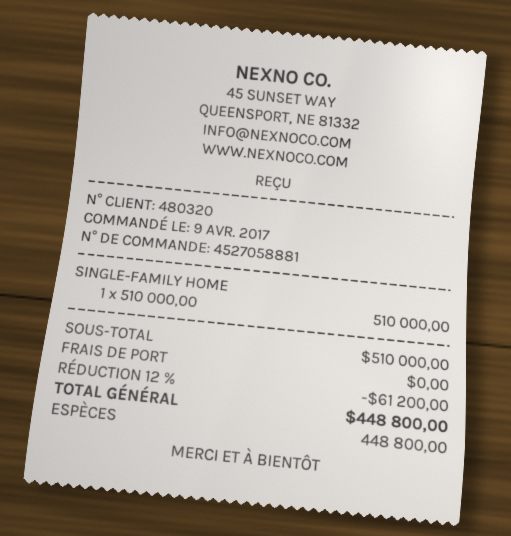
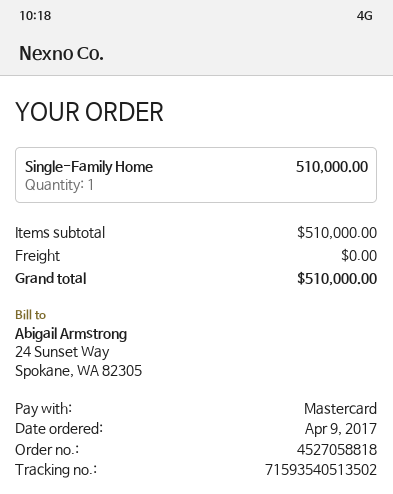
order number: 4527058881 -> 4527058818
payment method: cash -> Mastercard
discount: 12% = 61200.00 -> none
total: 448800.00 -> 510000.00

